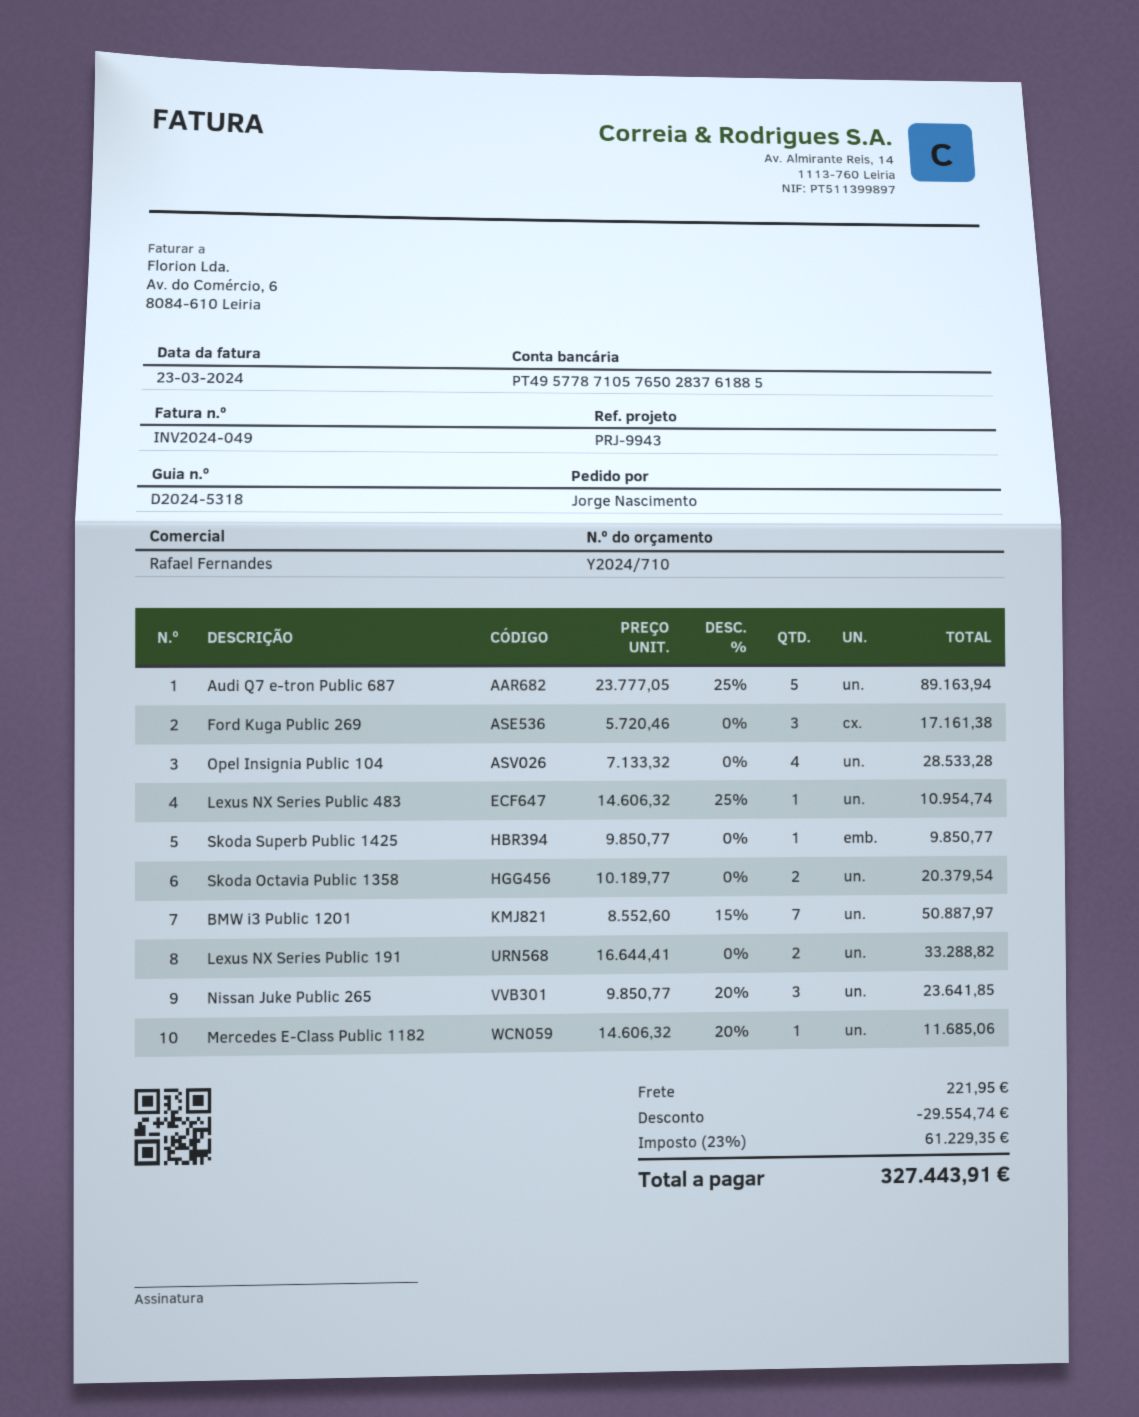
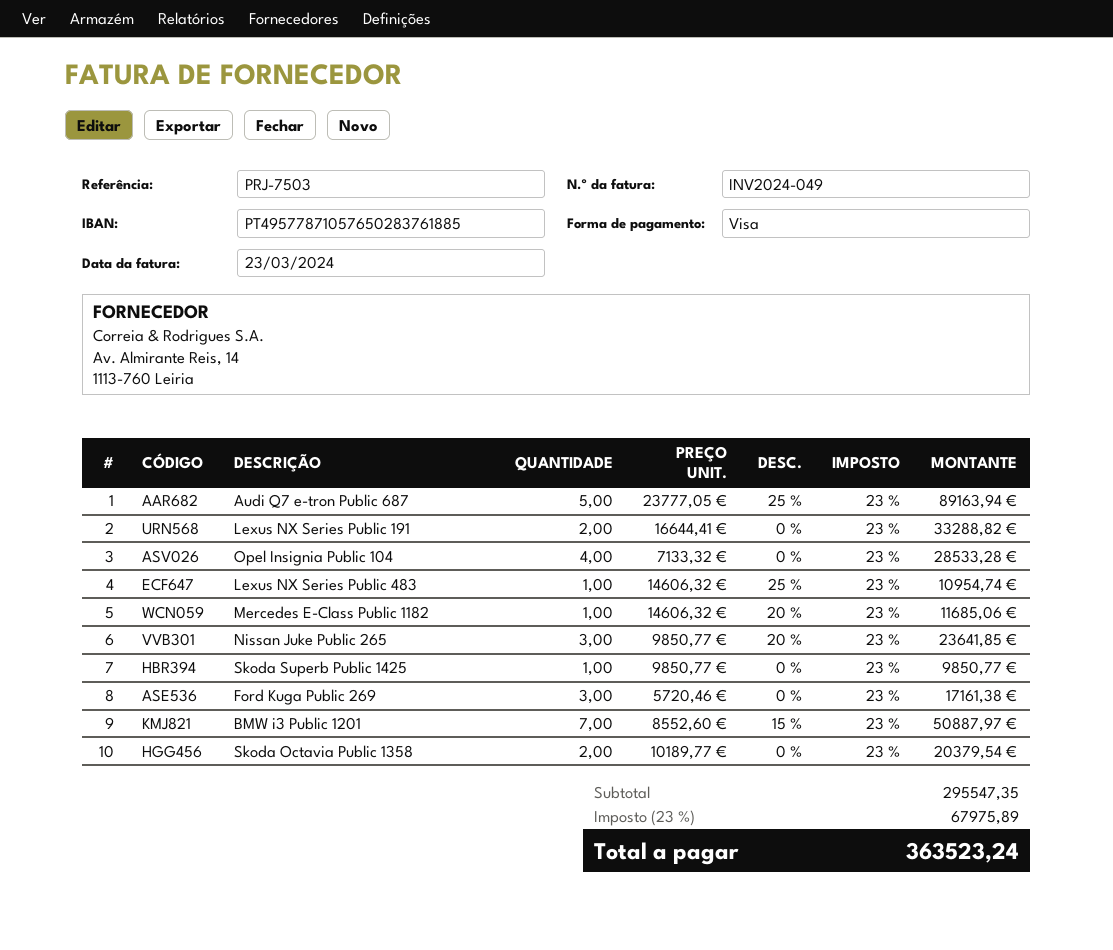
reference: PRJ-9943 -> PRJ-7503
discount: 29554.74 -> none
shipping: 221.95 -> none
tax: 23% = 61229.35 -> 23% = 67975.89
total: 327443.91 -> 363523.24

